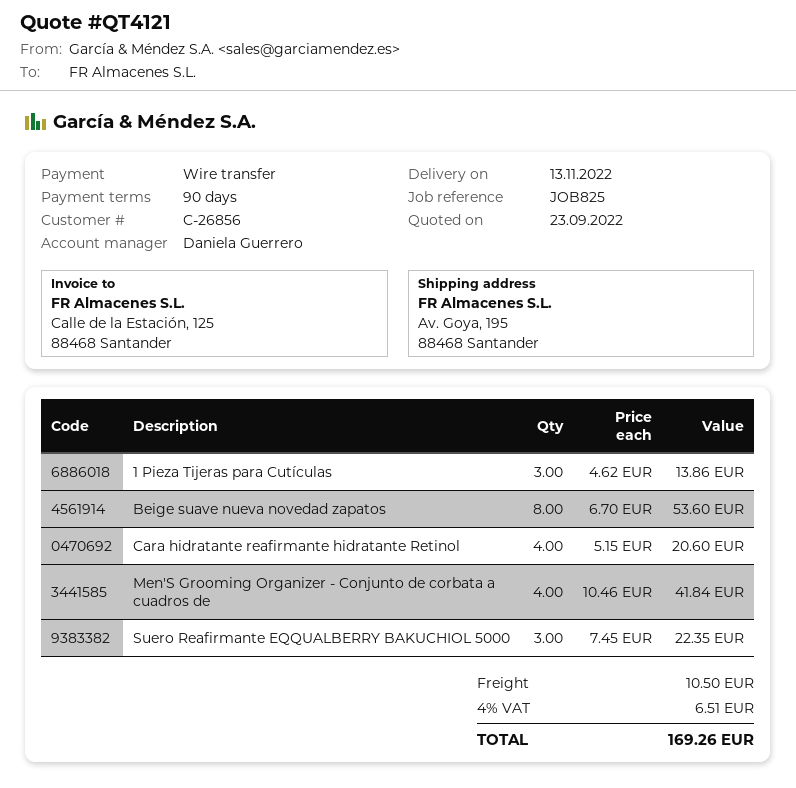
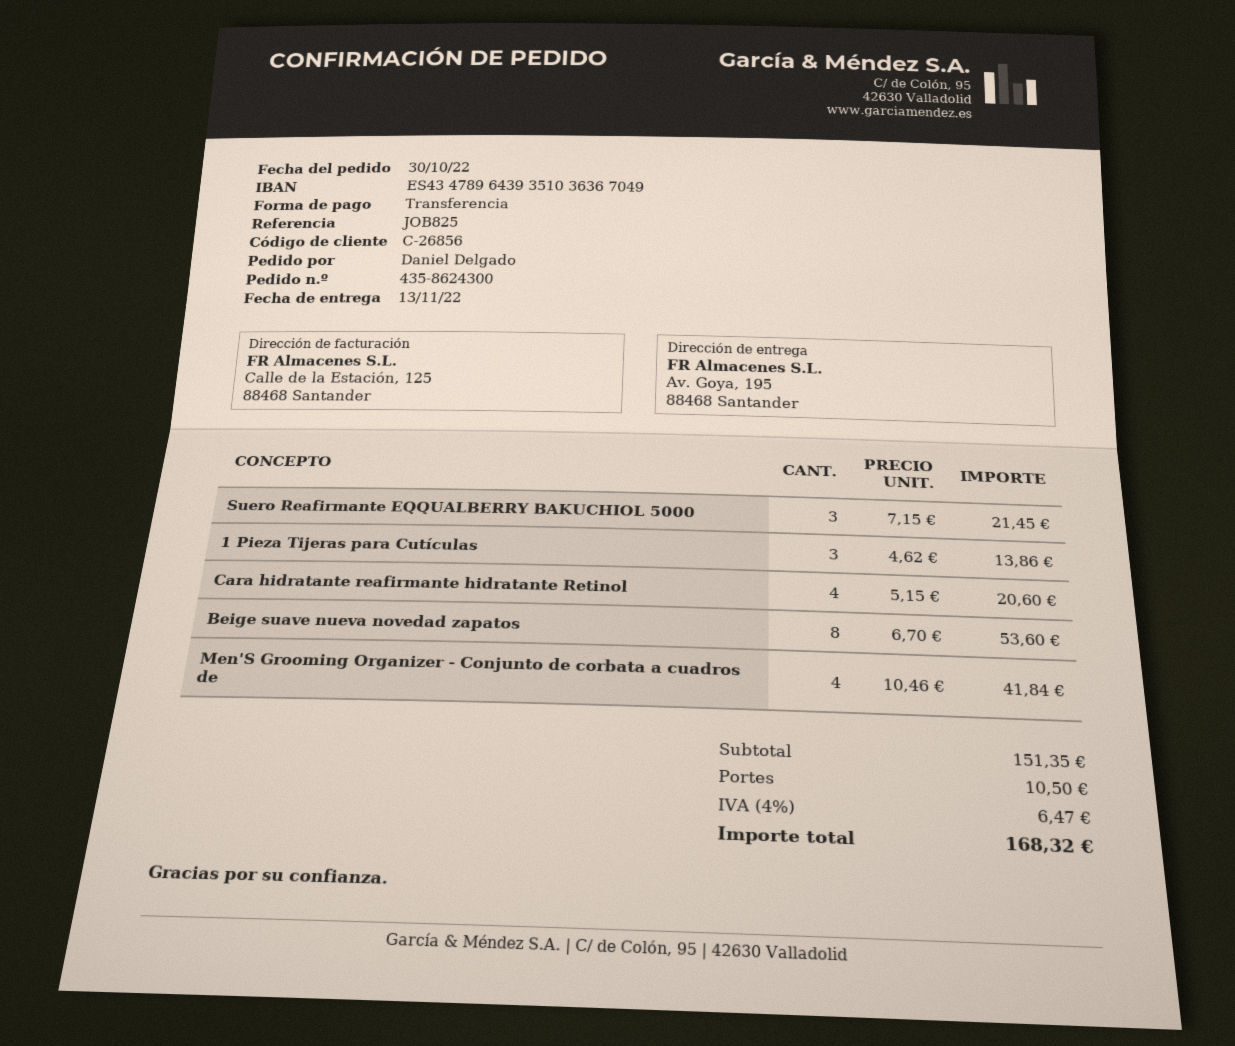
Suero Reafirmante EQQUALBERRY BAKUCHIOL 5000: 3 x 7.45 = 22.35 -> 3 x 7.15 = 21.45
tax: 4% = 6.51 -> 4% = 6.47
total: 169.26 -> 168.32

